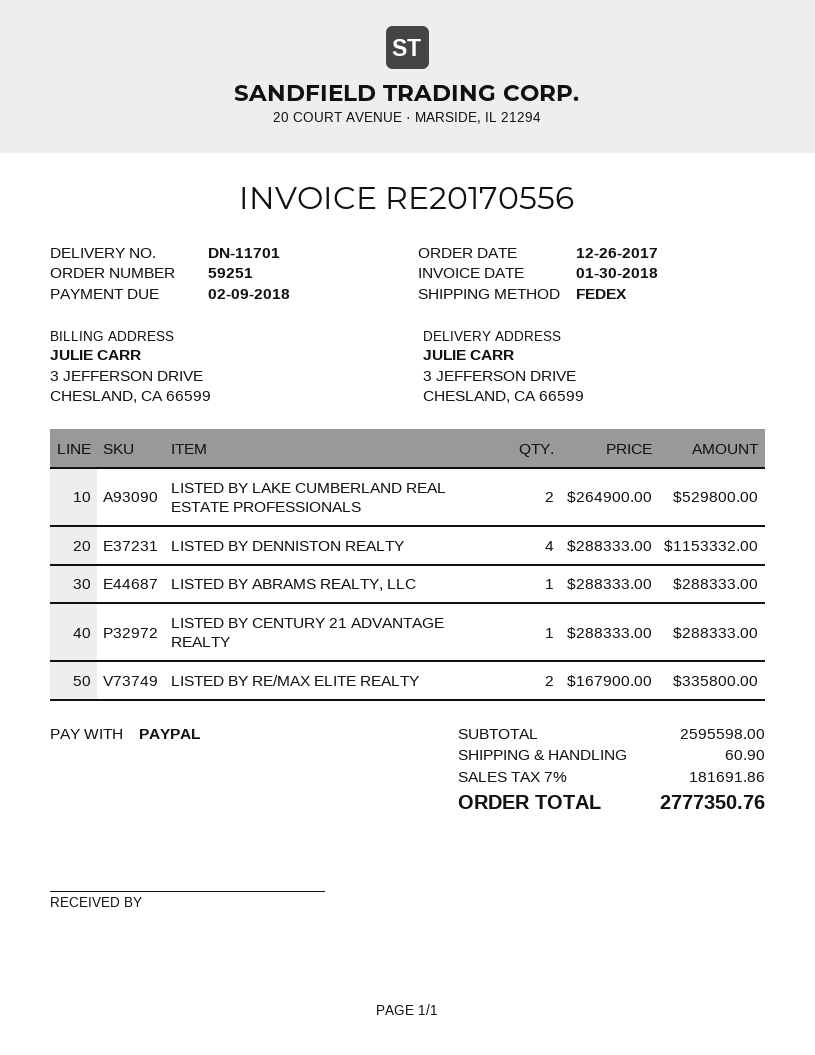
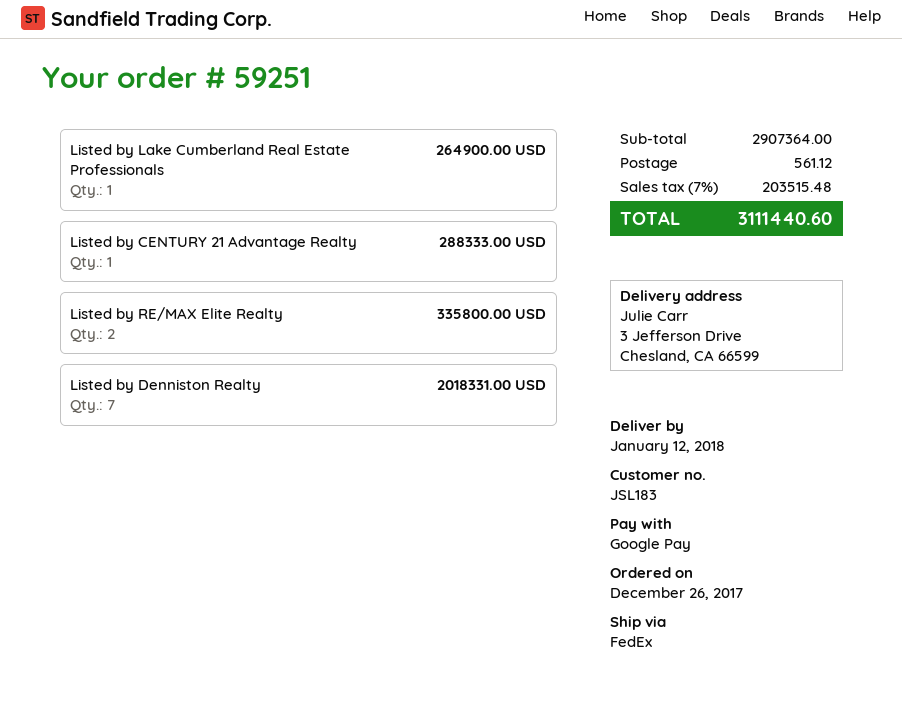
payment method: PayPal -> Google Pay
LISTED BY LAKE CUMBERLAND REAL ESTATE PROFESSIONALS: 2 for 529800.00 -> 1 for 264900.00
LISTED BY DENNISTON REALTY: 4 for 1153332.00 -> 7 for 2018331.00
LISTED BY ABRAMS REALTY, LLC: 1 for 288333.00 -> none
subtotal: 2595598.00 -> 2907364.00
shipping: 60.90 -> 561.12
tax: 7% = 181691.86 -> 7% = 203515.48
total: 2777350.76 -> 3111440.60

